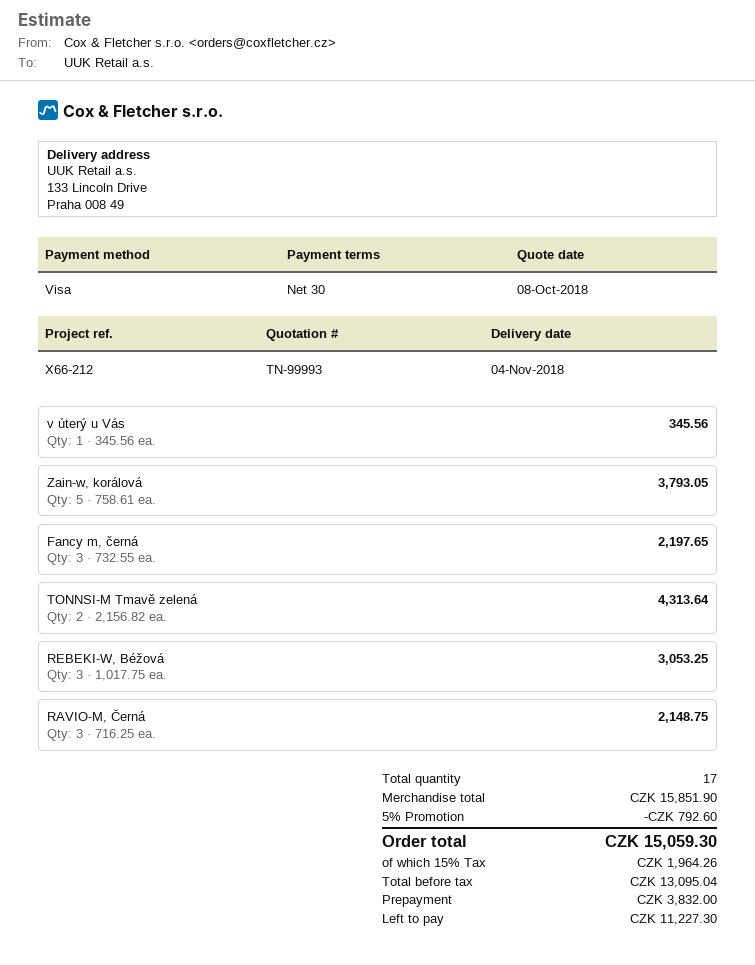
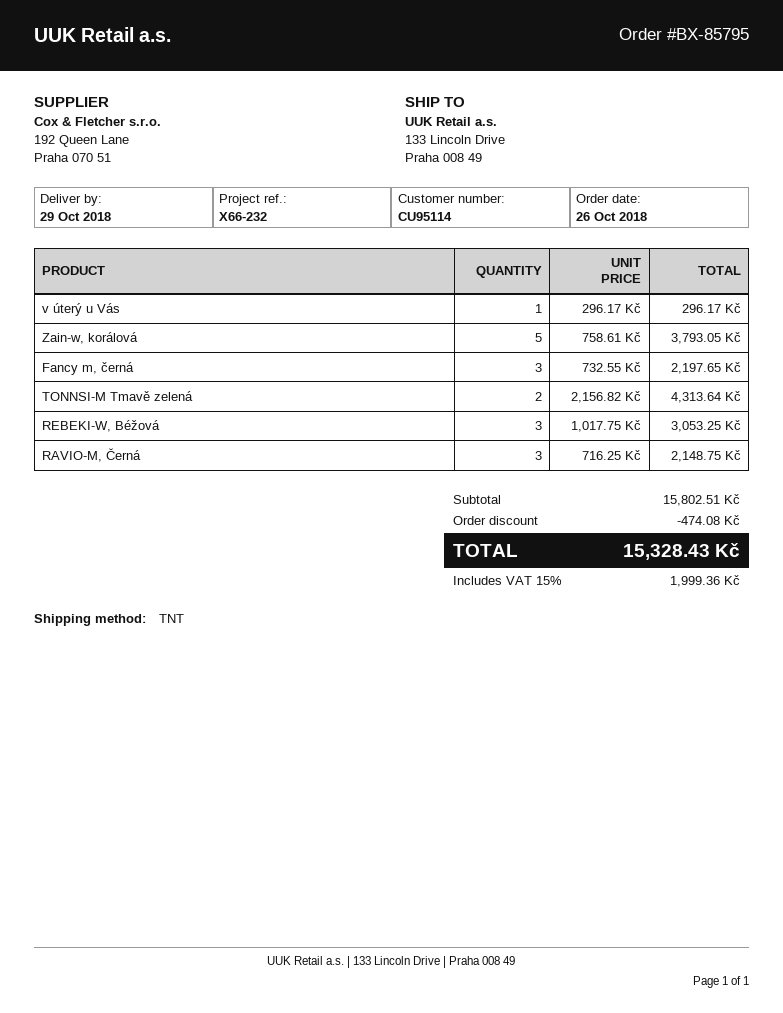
delivery date: 2018-11-04 -> 2018-10-29
reference: X66-212 -> X66-232
v úterý u Vás: 1 x 345.56 = 345.56 -> 1 x 296.17 = 296.17
subtotal: 15851.90 -> 15802.51
discount: 792.60 -> 474.08
tax: 15% = 1964.26 -> 15% = 1999.36
total: 15059.30 -> 15328.43

